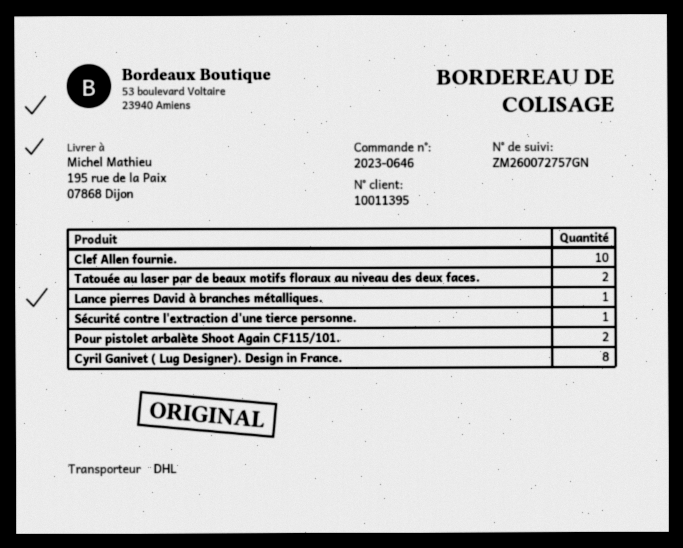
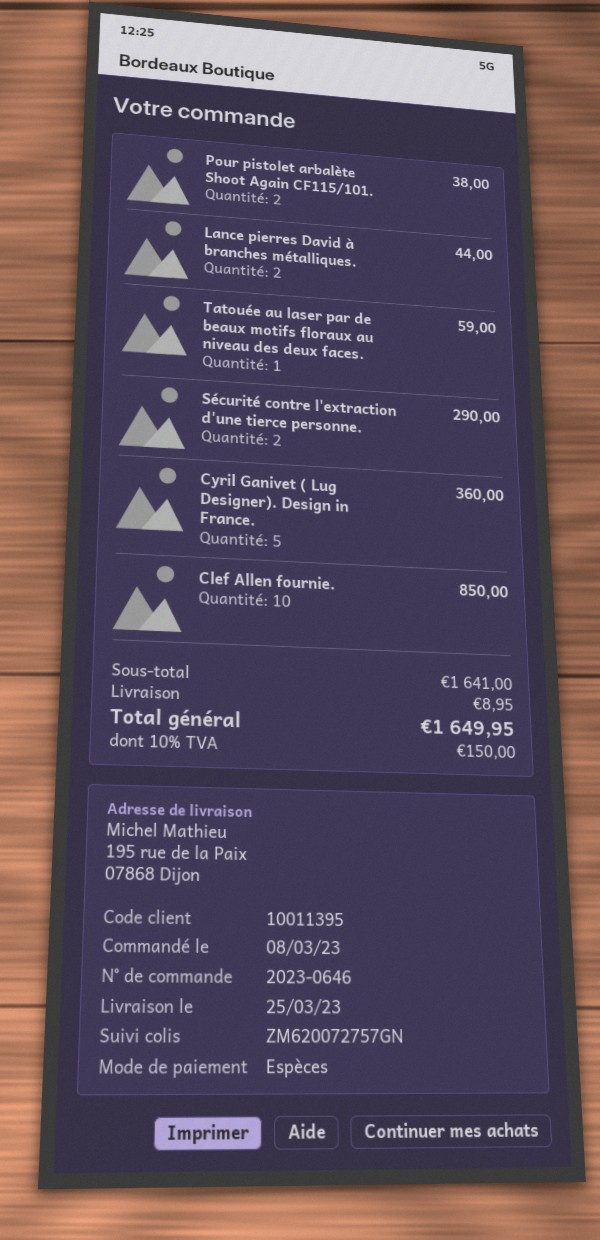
tracking number: ZM260072757GN -> ZM620072757GN
Tatouée au laser par de beaux motifs floraux au niveau des deux faces.: 2 -> 1
Lance pierres David à branches métalliques.: 1 -> 2
Sécurité contre l'extraction d'une tierce personne.: 1 -> 2
Cyril Ganivet ( Lug Designer). Design in France.: 8 -> 5

